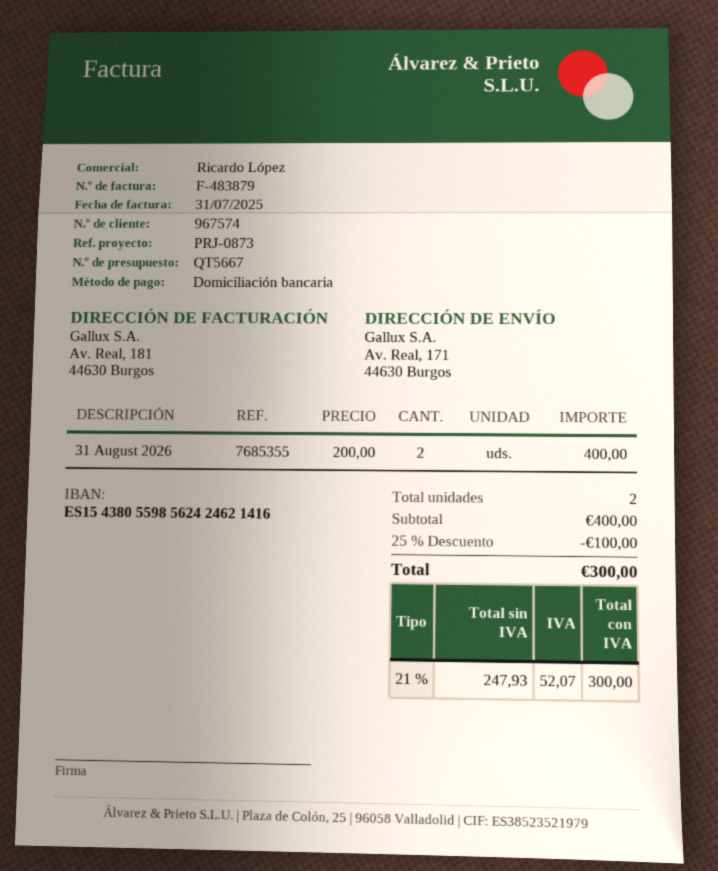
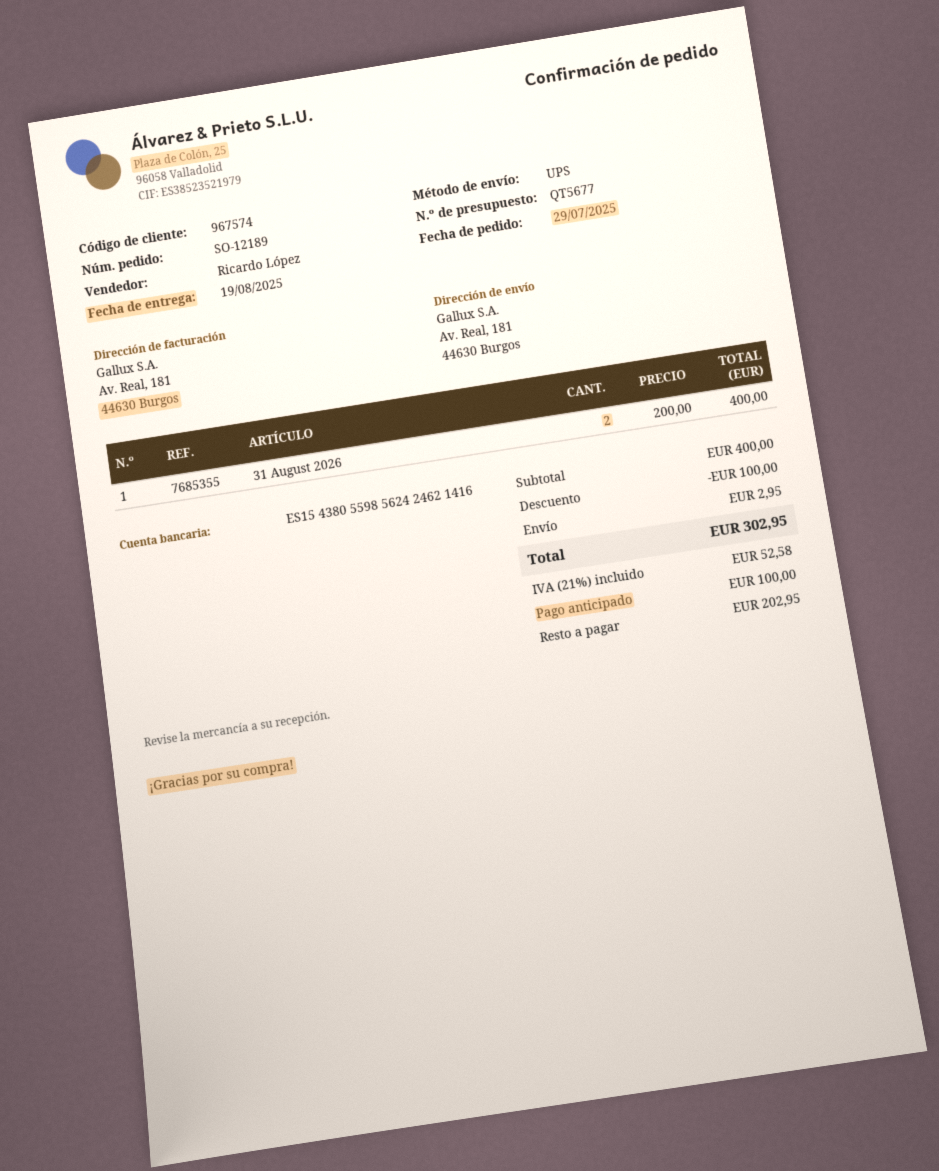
quote number: QT5667 -> QT5677
ship to: Av. Real, 171, 44630 Burgos -> Av. Real, 181, 44630 Burgos
shipping: none -> 2.95
tax: 21% = 52.07 -> 21% = 52.58
total: 300.00 -> 302.95

